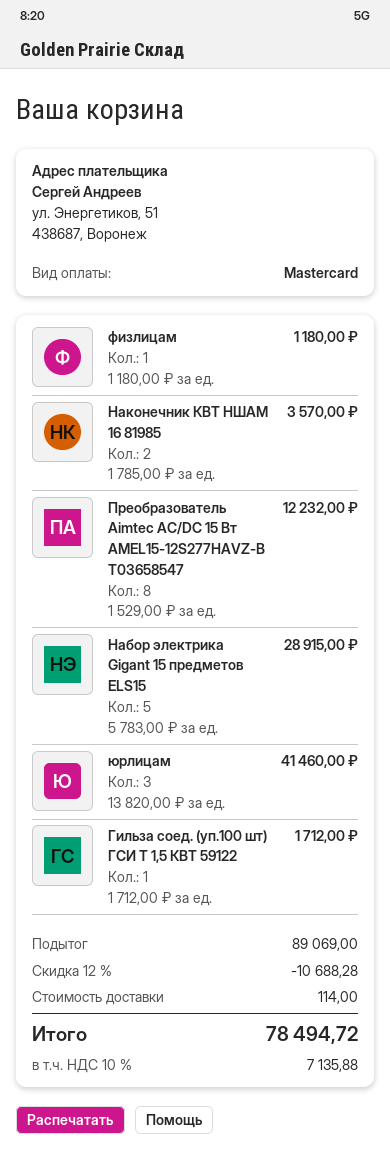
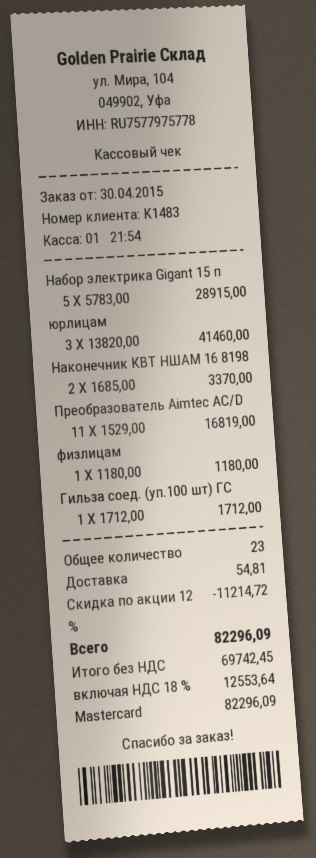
Наконечник КВТ НШАМ 16 81985: 2 x 1785.00 = 3570.00 -> 2 x 1685.00 = 3370.00
Преобразователь Aimtec AC/DC 15 Вт AMEL15-12S277HAVZ-B Т03658547: 8 x 1529.00 = 12232.00 -> 11 x 1529.00 = 16819.00
discount: 12% = 10688.28 -> 12% = 11214.72
shipping: 114.00 -> 54.81
tax: 10% = 7135.88 -> 18% = 12553.64
total: 78494.72 -> 82296.09

